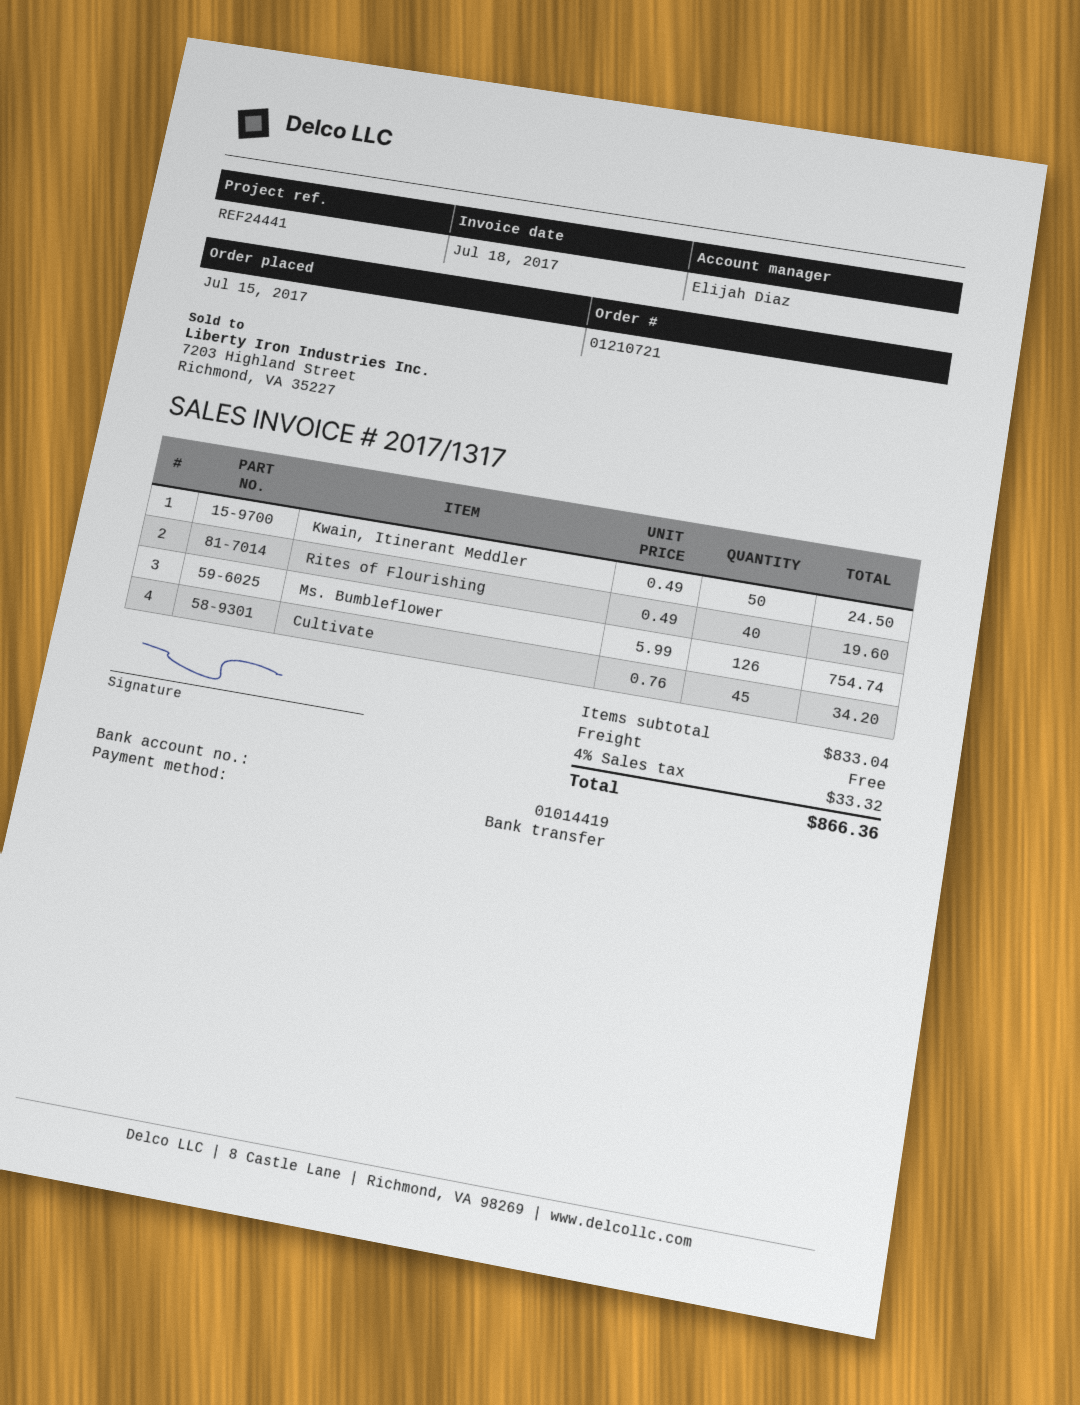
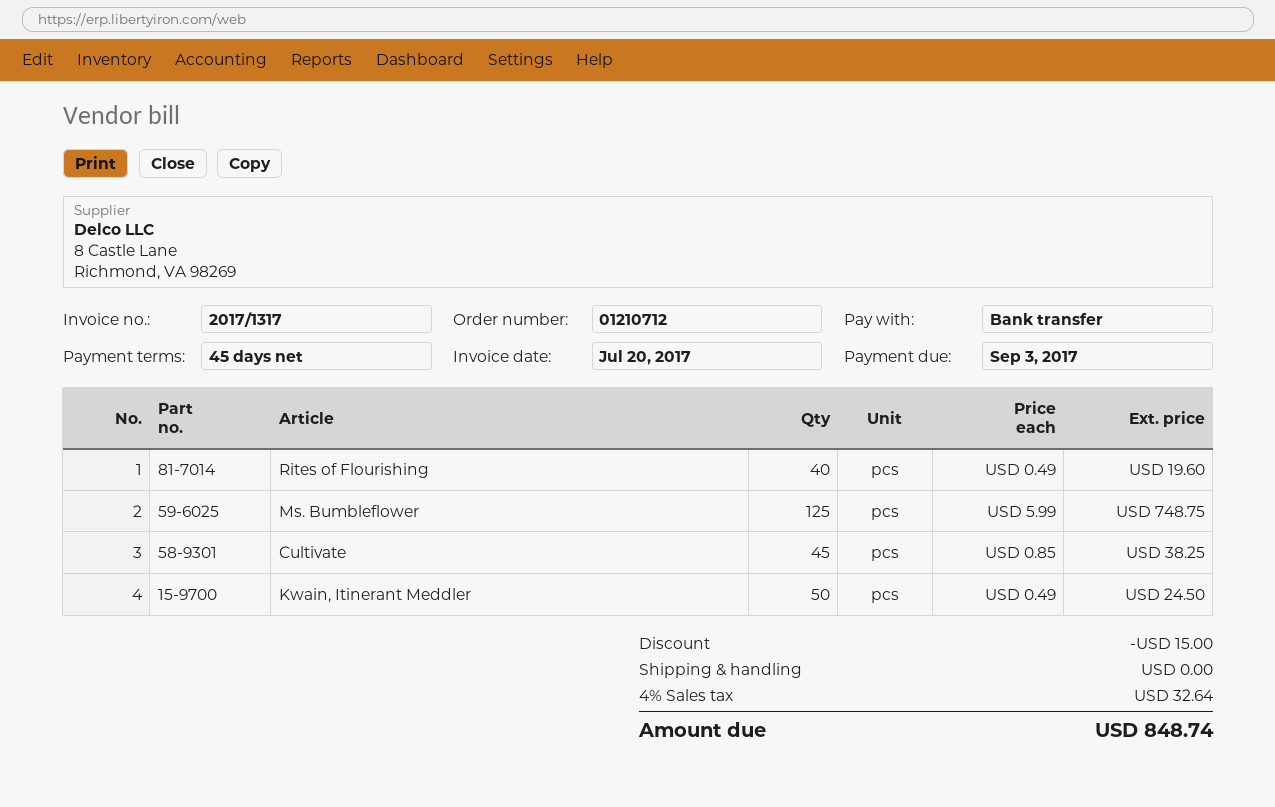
order number: 01210721 -> 01210712
invoice date: 2017-07-18 -> 2017-07-20
Ms. Bumbleflower: 126 x 5.99 = 754.74 -> 125 x 5.99 = 748.75
Cultivate: 45 x 0.76 = 34.20 -> 45 x 0.85 = 38.25
discount: none -> 15.00
tax: 4% = 33.32 -> 4% = 32.64
total: 866.36 -> 848.74

